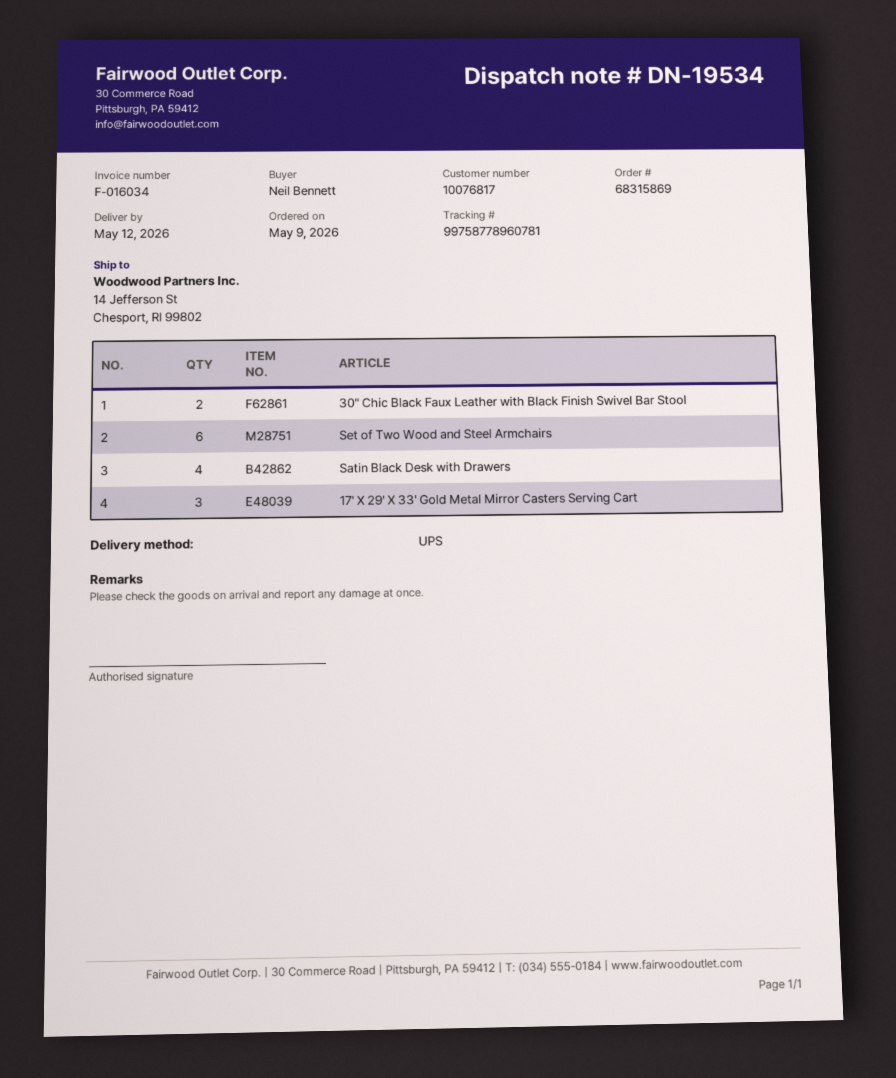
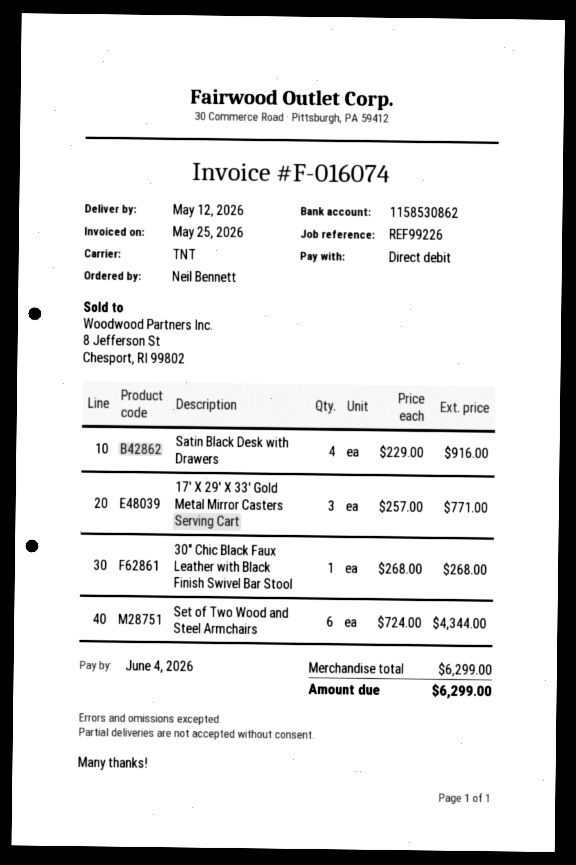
invoice number: F-016034 -> F-016074
shipping method: UPS -> TNT
30" Chic Black Faux Leather with Black Finish Swivel Bar Stool: 2 -> 1

